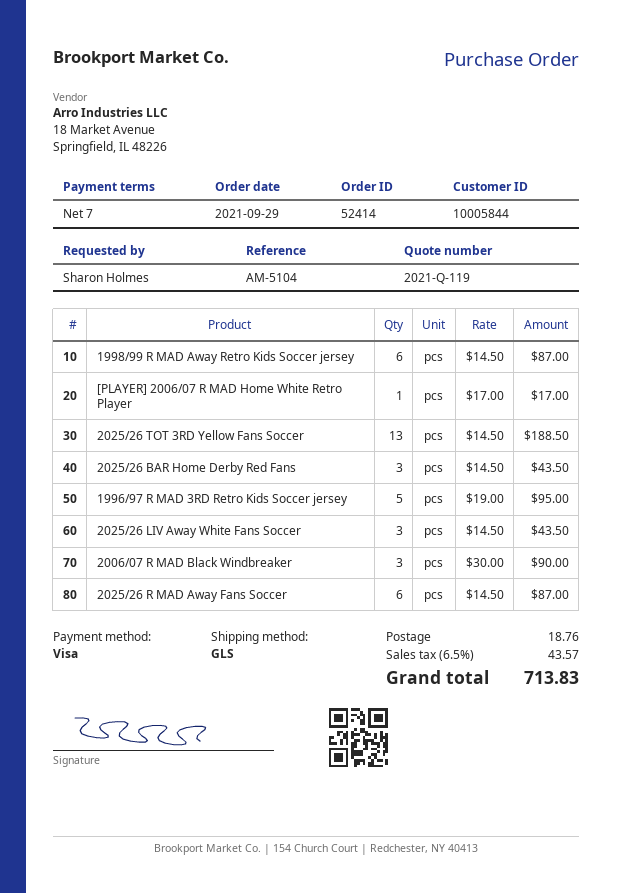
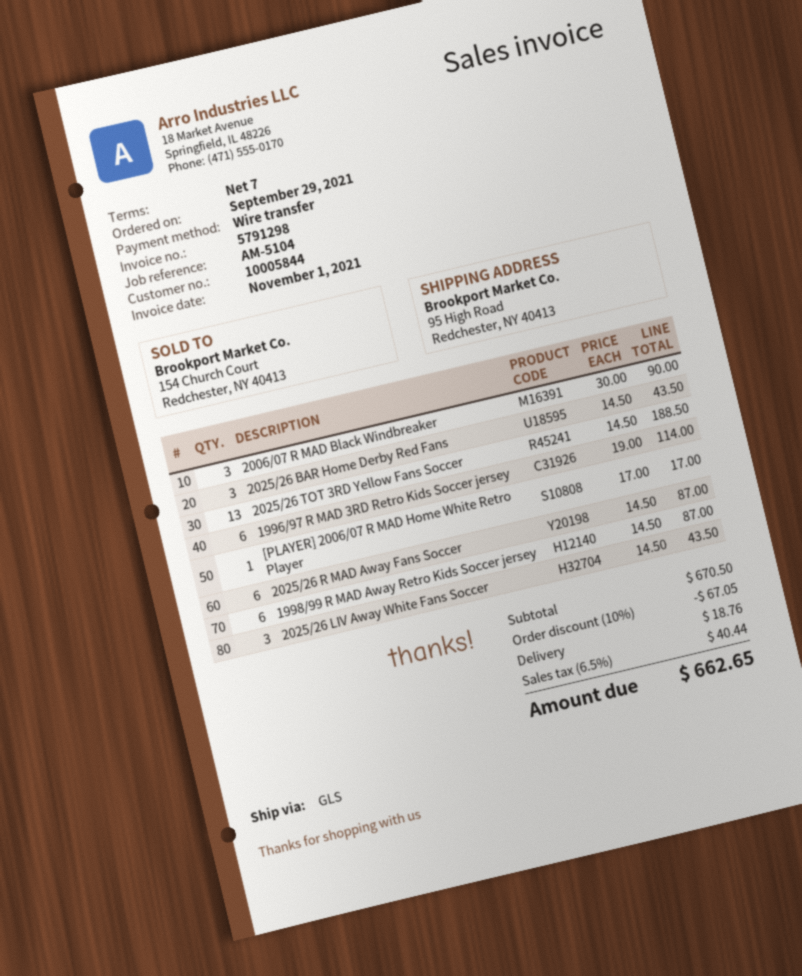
payment method: Visa -> bank transfer
1996/97 R MAD 3RD Retro Kids Soccer jersey: 5 x 19.00 = 95.00 -> 6 x 19.00 = 114.00
discount: none -> 10% = 67.05
tax: 6.5% = 43.57 -> 6.5% = 40.44
total: 713.83 -> 662.65

